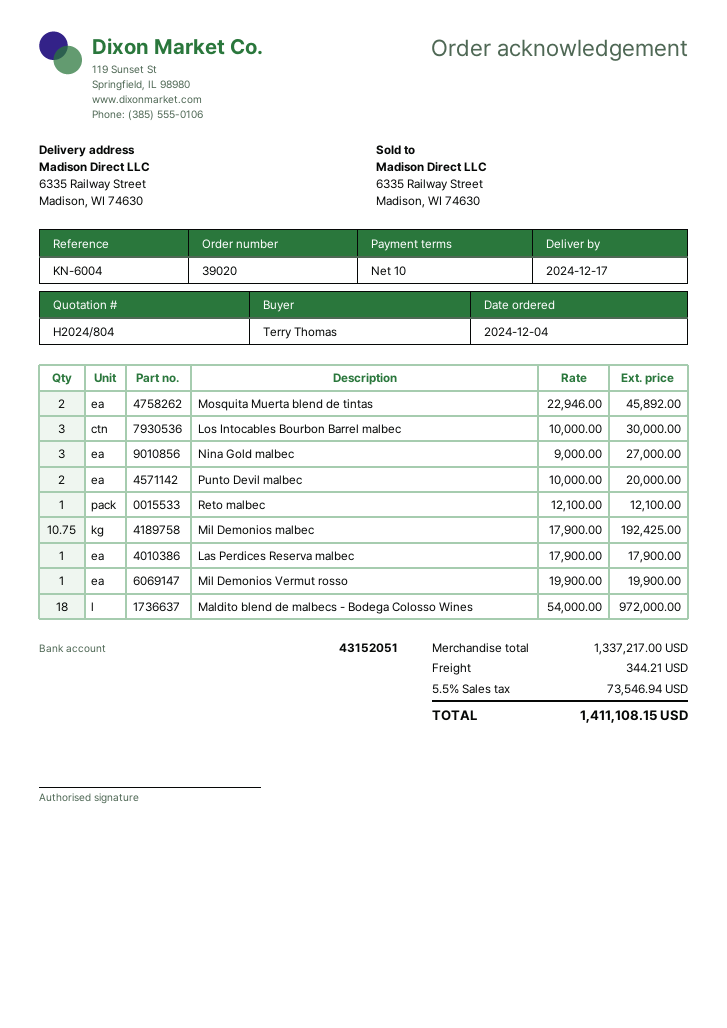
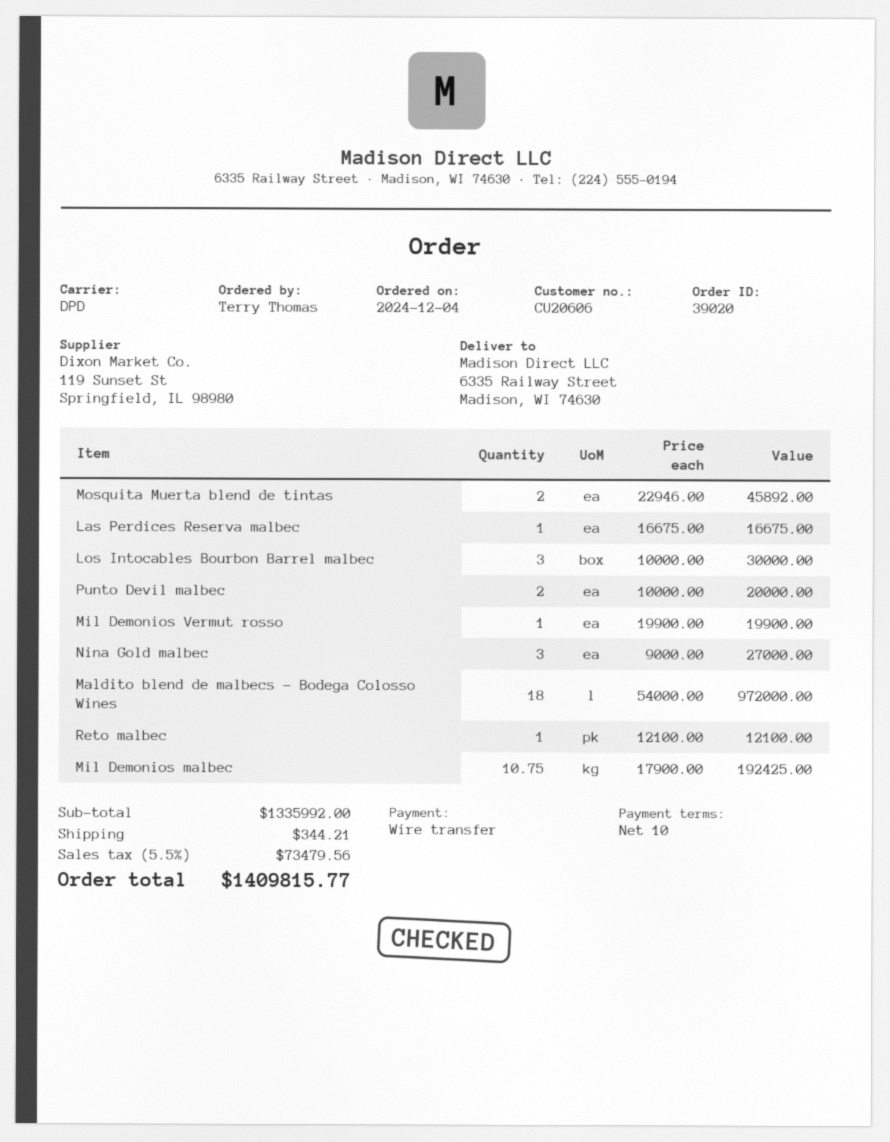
Las Perdices Reserva malbec: 1 x 17900.00 = 17900.00 -> 1 x 16675.00 = 16675.00
subtotal: 1337217.00 -> 1335992.00
tax: 5.5% = 73546.94 -> 5.5% = 73479.56
total: 1411108.15 -> 1409815.77

